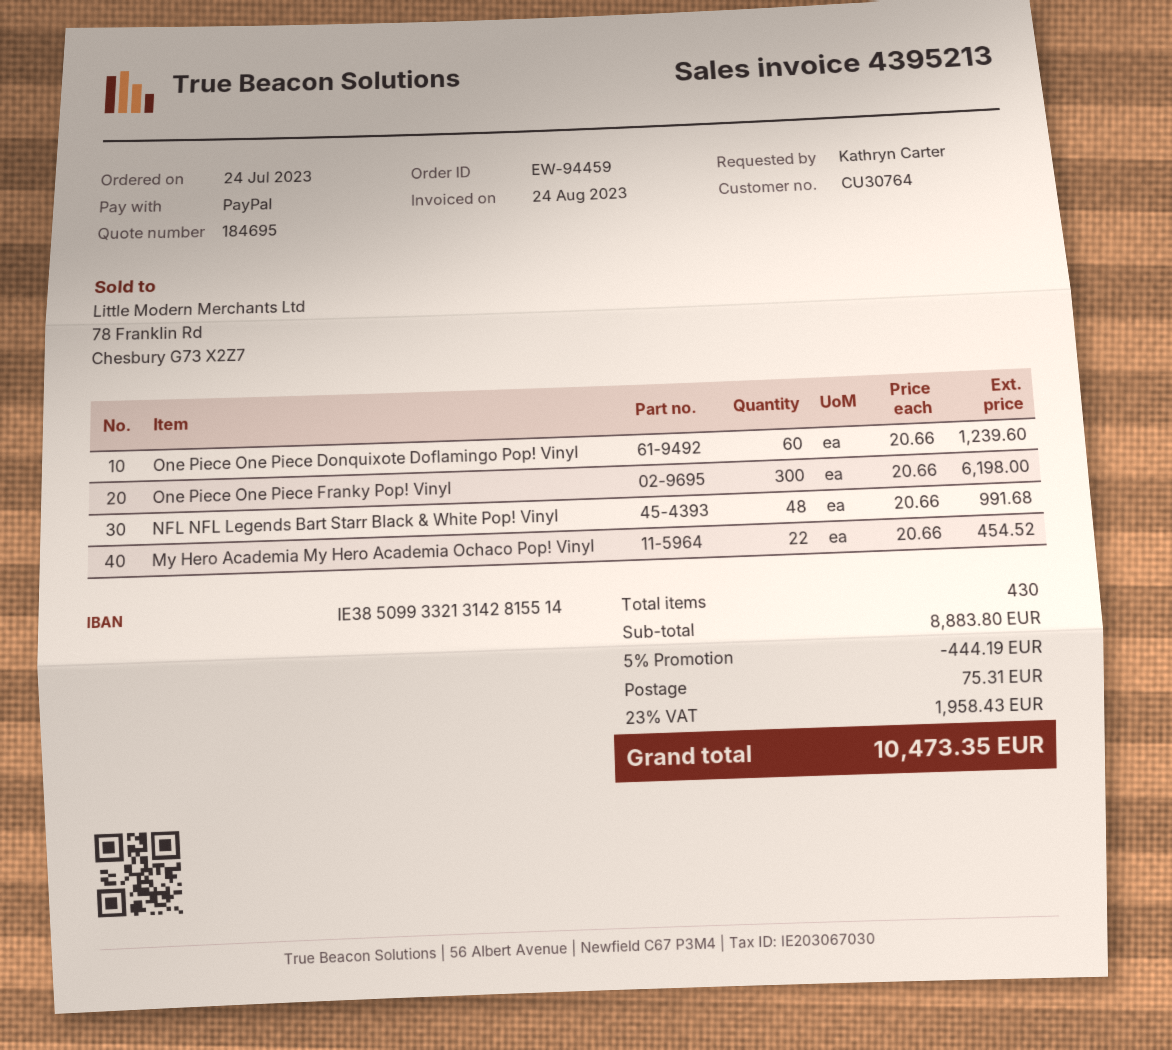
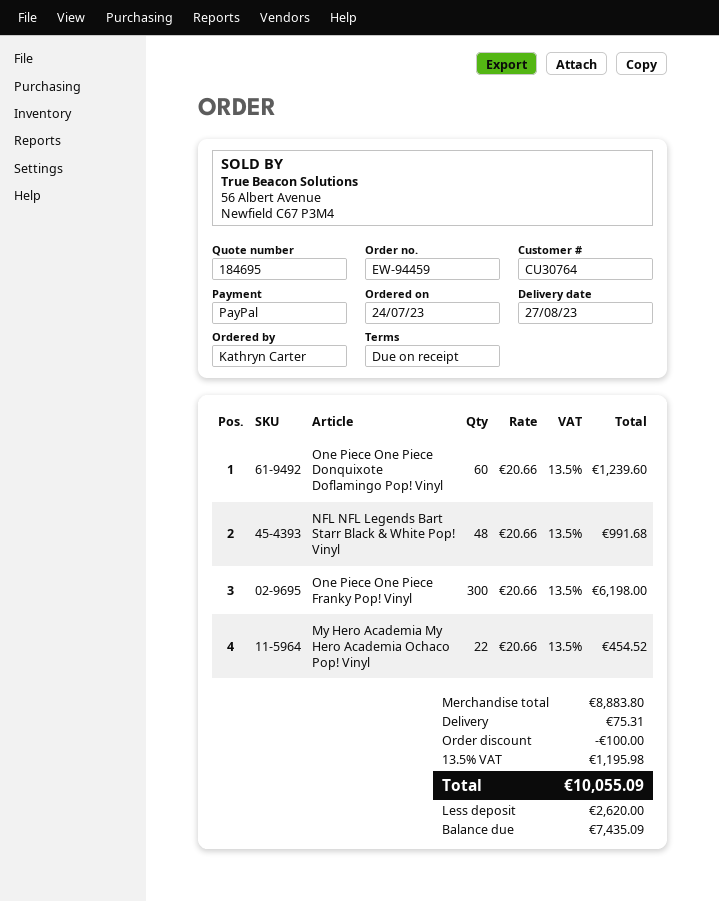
discount: 444.19 -> 100.00
tax: 23% = 1958.43 -> 13.5% = 1195.98
total: 10473.35 -> 10055.09

